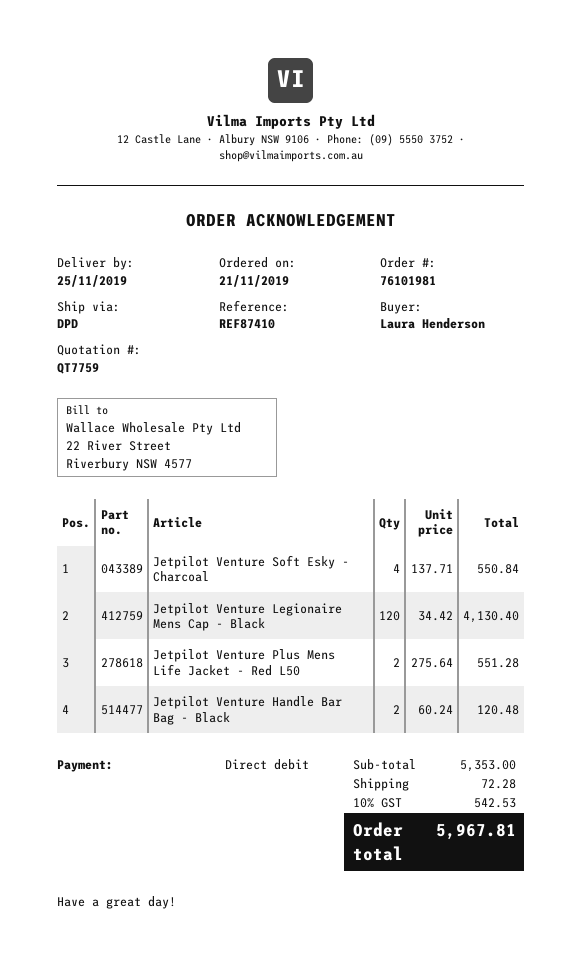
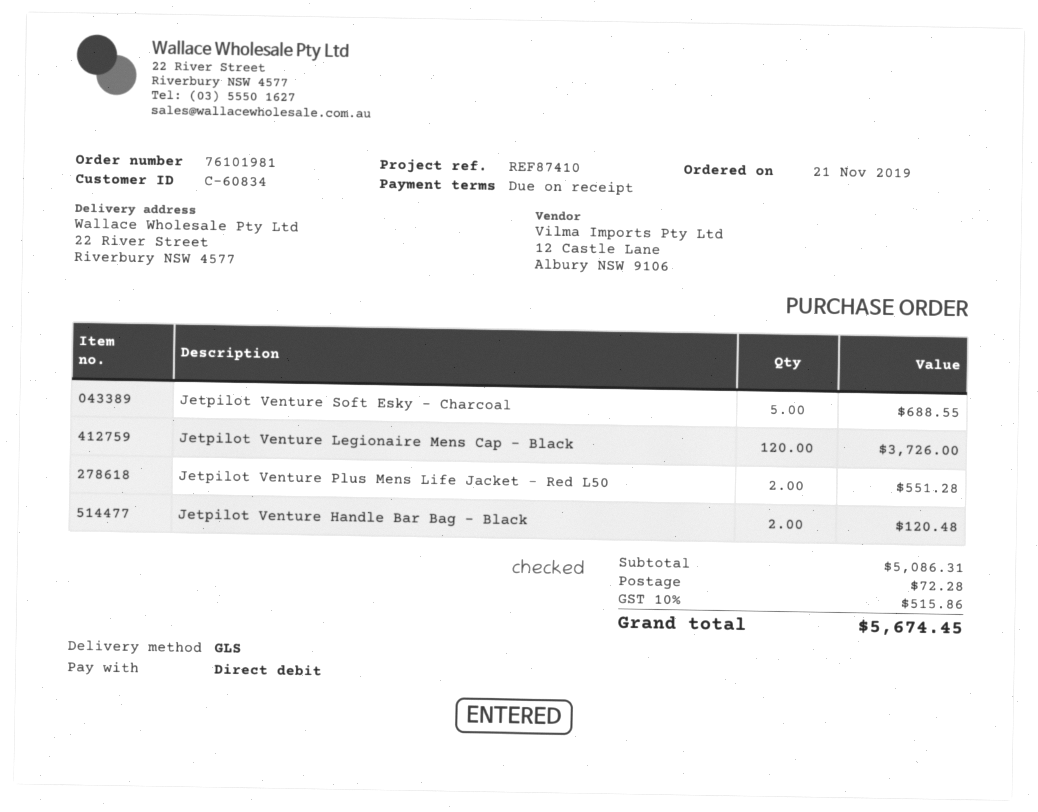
shipping method: DPD -> GLS
Jetpilot Venture Soft Esky - Charcoal: 4 for 550.84 -> 5 for 688.55
Jetpilot Venture Legionaire Mens Cap - Black: 120 for 4130.40 -> 120 for 3726.00
subtotal: 5353.00 -> 5086.31
tax: 10% = 542.53 -> 10% = 515.86
total: 5967.81 -> 5674.45

